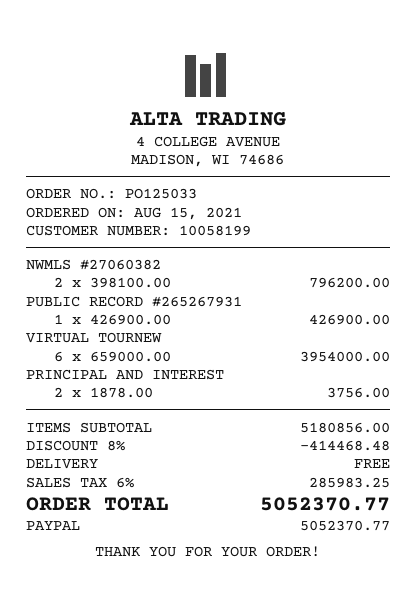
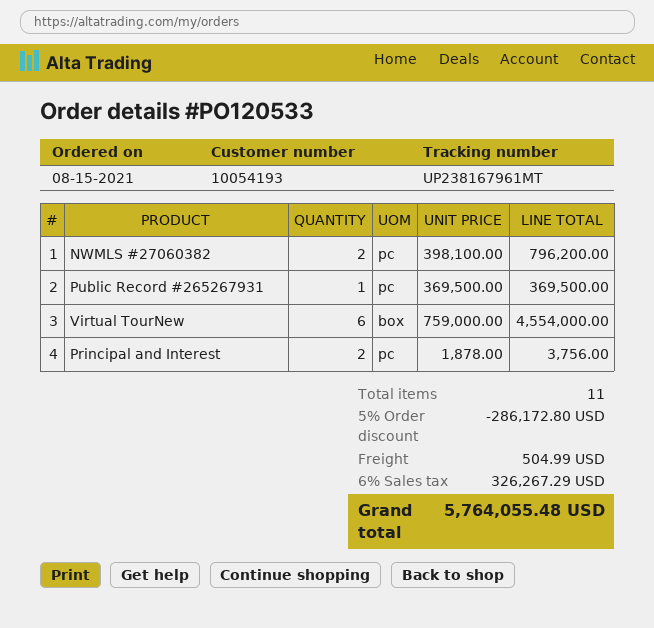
order number: PO125033 -> PO120533
customer number: 10058199 -> 10054193
PUBLIC RECORD #265267931: 1 x 426900.00 = 426900.00 -> 1 x 369500.00 = 369500.00
VIRTUAL TOURNEW: 6 x 659000.00 = 3954000.00 -> 6 x 759000.00 = 4554000.00
discount: 8% = 414468.48 -> 5% = 286172.80
shipping: 0.00 -> 504.99
tax: 6% = 285983.25 -> 6% = 326267.29
total: 5052370.77 -> 5764055.48

